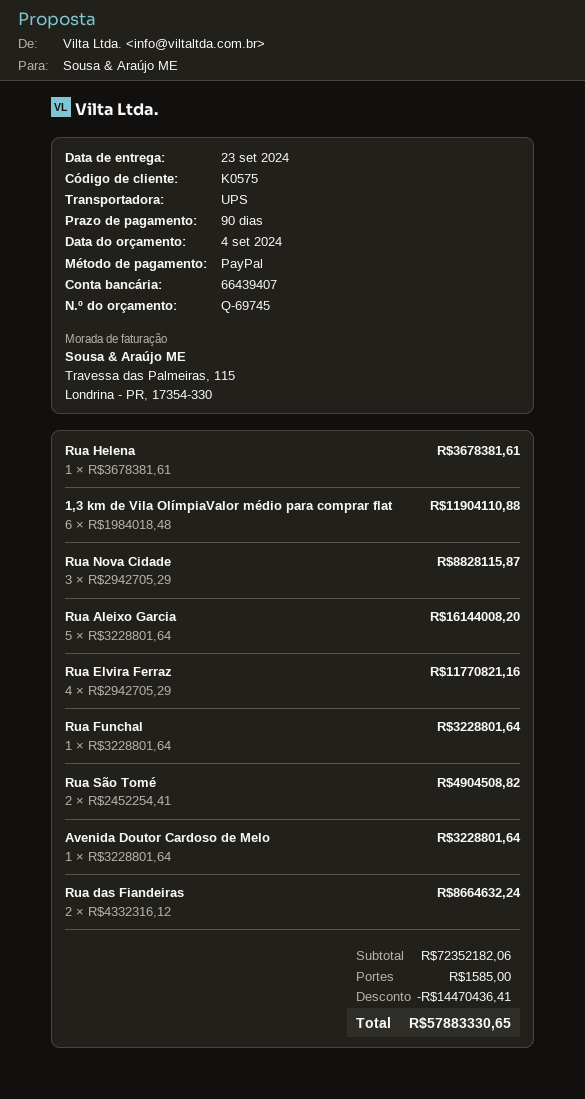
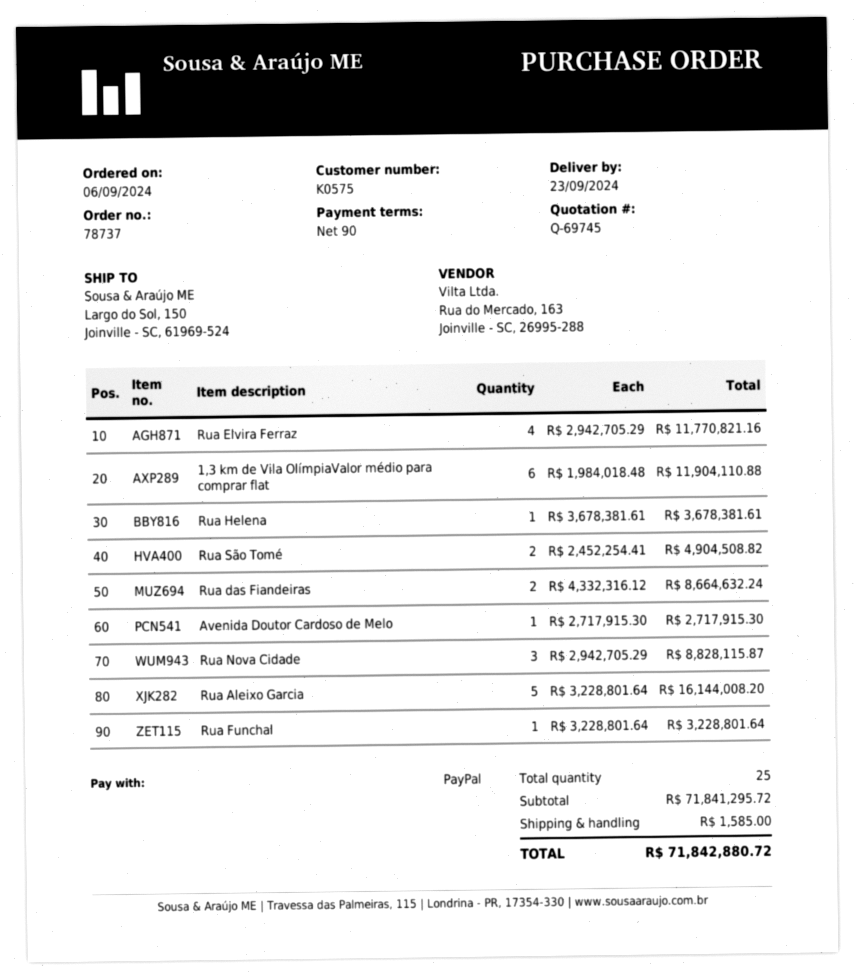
Avenida Doutor Cardoso de Melo: 1 x 3228801.64 = 3228801.64 -> 1 x 2717915.30 = 2717915.30
subtotal: 72352182.06 -> 71841295.72
discount: 14470436.41 -> none
total: 57883330.65 -> 71842880.72

